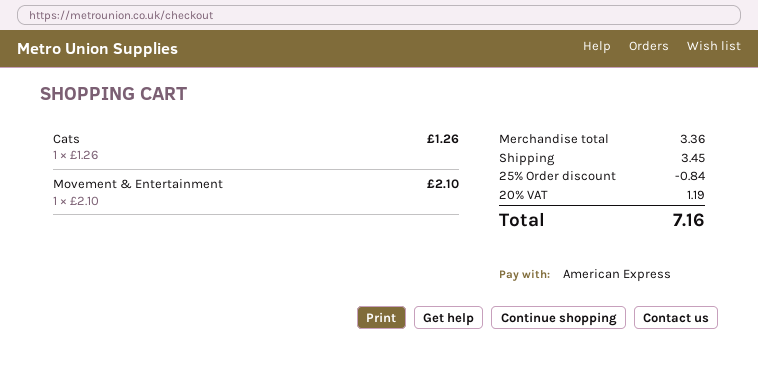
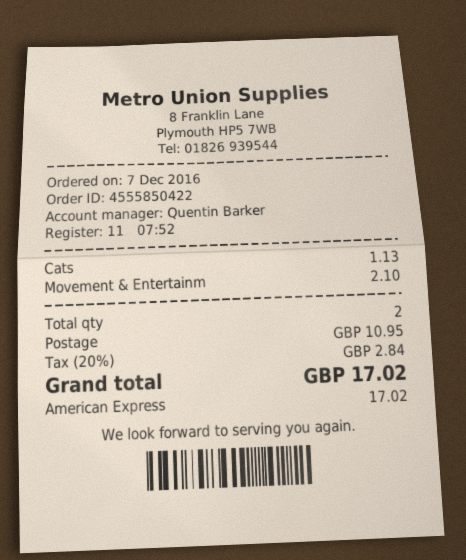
Cats: 1 x 1.26 = 1.26 -> 1 x 1.13 = 1.13
discount: 25% = 0.84 -> none
shipping: 3.45 -> 10.95
tax: 20% = 1.19 -> 20% = 2.84
total: 7.16 -> 17.02

